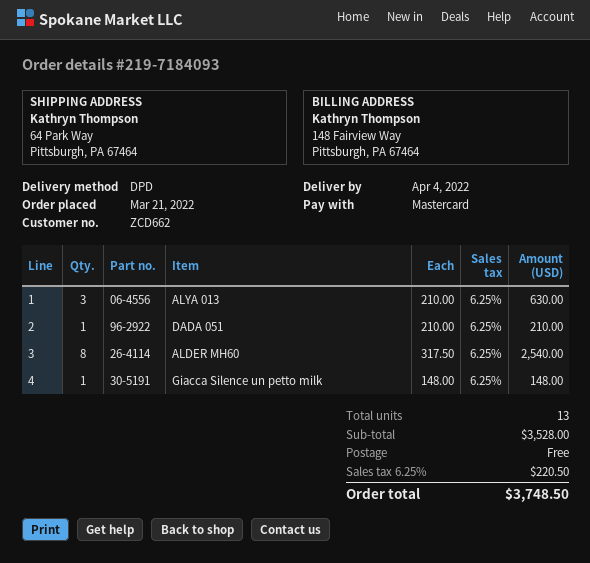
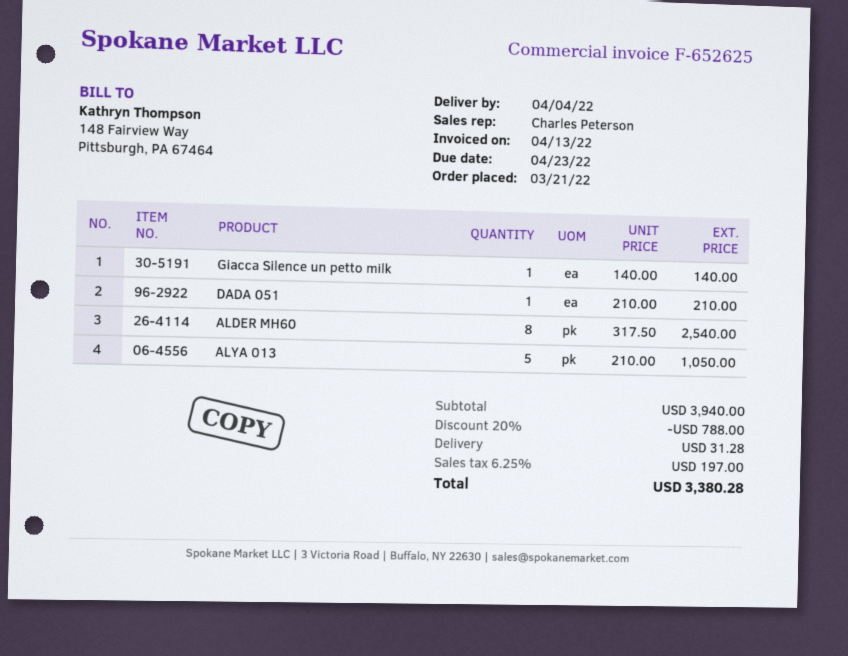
ALYA 013: 3 x 210.00 = 630.00 -> 5 x 210.00 = 1050.00
Giacca Silence un petto milk: 1 x 148.00 = 148.00 -> 1 x 140.00 = 140.00
subtotal: 3528.00 -> 3940.00
discount: none -> 20% = 788.00
shipping: 0.00 -> 31.28
tax: 6.25% = 220.50 -> 6.25% = 197.00
total: 3748.50 -> 3380.28

